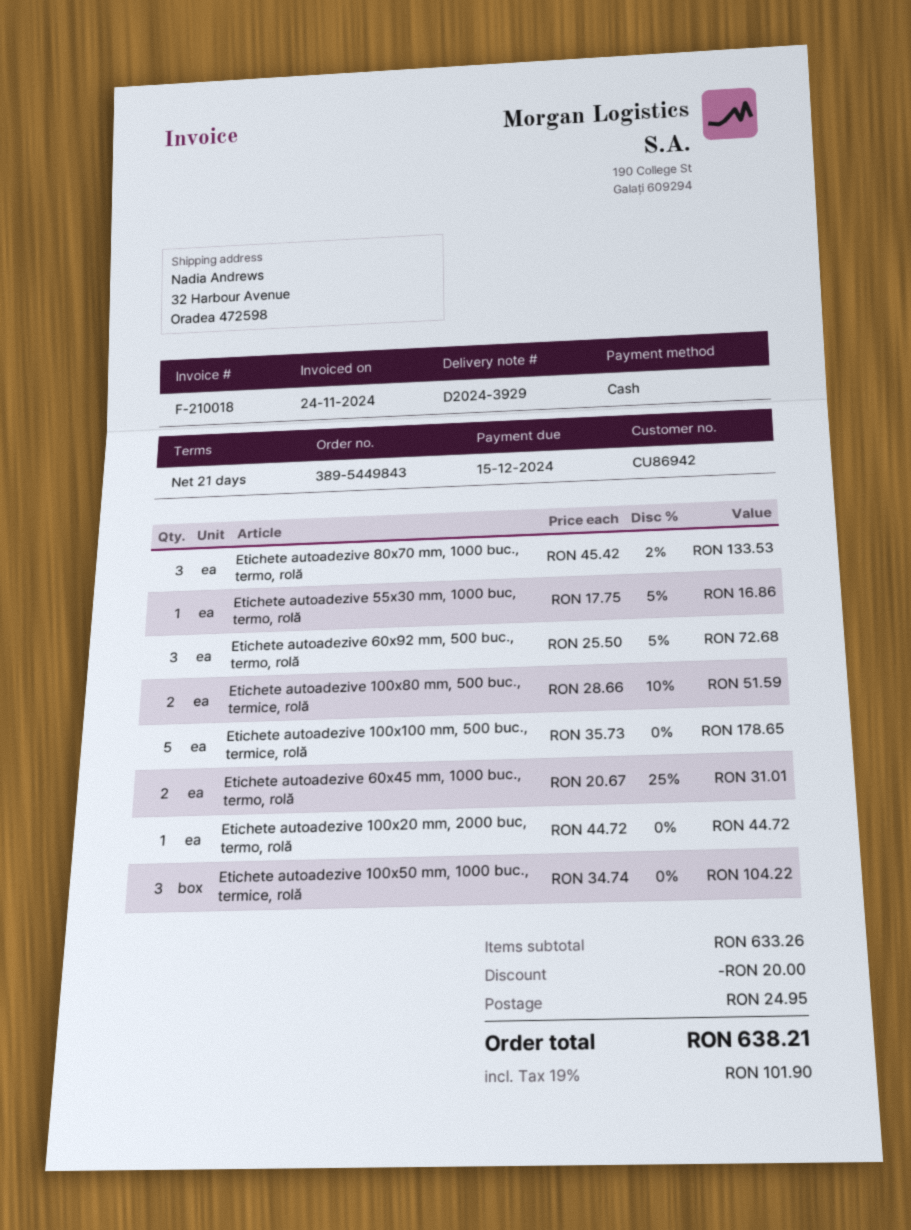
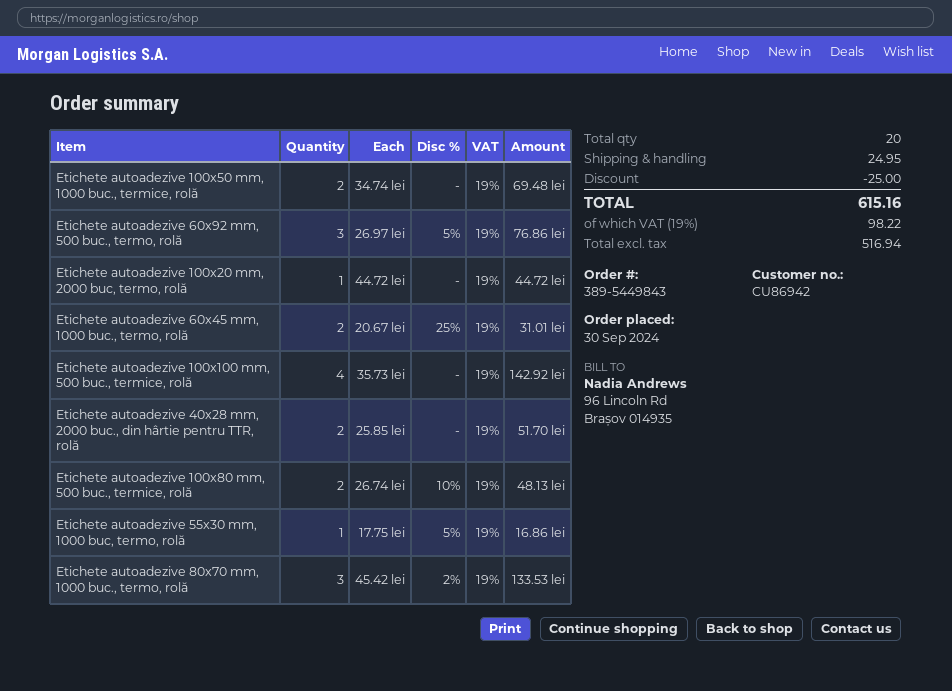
Etichete autoadezive 60x92 mm, 500 buc., termo, rolă: 3 x 25.50 - 5% = 72.68 -> 3 x 26.97 - 5% = 76.86
Etichete autoadezive 100x80 mm, 500 buc., termice, rolă: 2 x 28.66 - 10% = 51.59 -> 2 x 26.74 - 10% = 48.13
Etichete autoadezive 100x100 mm, 500 buc., termice, rolă: 5 x 35.73 = 178.65 -> 4 x 35.73 = 142.92
Etichete autoadezive 100x50 mm, 1000 buc., termice, rolă: 3 x 34.74 = 104.22 -> 2 x 34.74 = 69.48
Etichete autoadezive 40x28 mm, 2000 buc., din hârtie pentru TTR, rolă: none -> 2 x 25.85 = 51.70
discount: 20.00 -> 25.00
tax: 19% = 101.90 -> 19% = 98.22
total: 638.21 -> 615.16

